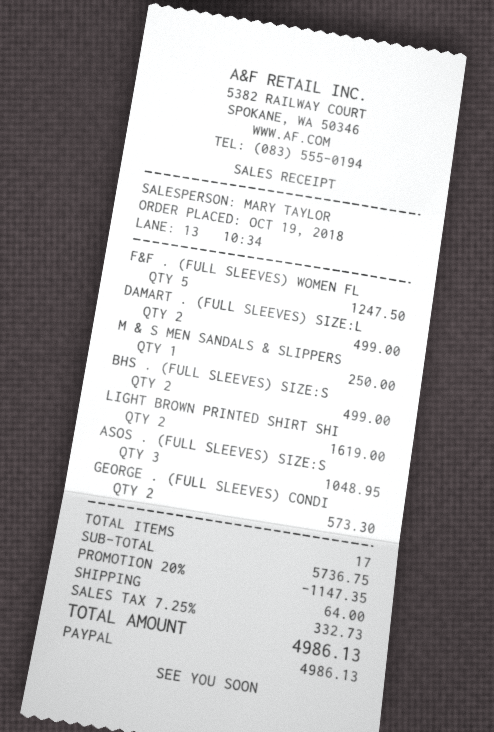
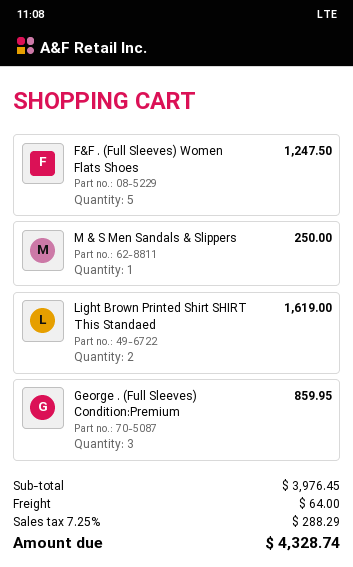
DAMART . (FULL SLEEVES) SIZE:L: 2 for 499.00 -> none
BHS . (FULL SLEEVES) SIZE:S: 2 for 499.00 -> none
ASOS . (FULL SLEEVES) SIZE:S: 3 for 1048.95 -> none
GEORGE . (FULL SLEEVES) CONDI: 2 for 573.30 -> 3 for 859.95
subtotal: 5736.75 -> 3976.45
discount: 20% = 1147.35 -> none
tax: 7.25% = 332.73 -> 7.25% = 288.29
total: 4986.13 -> 4328.74

